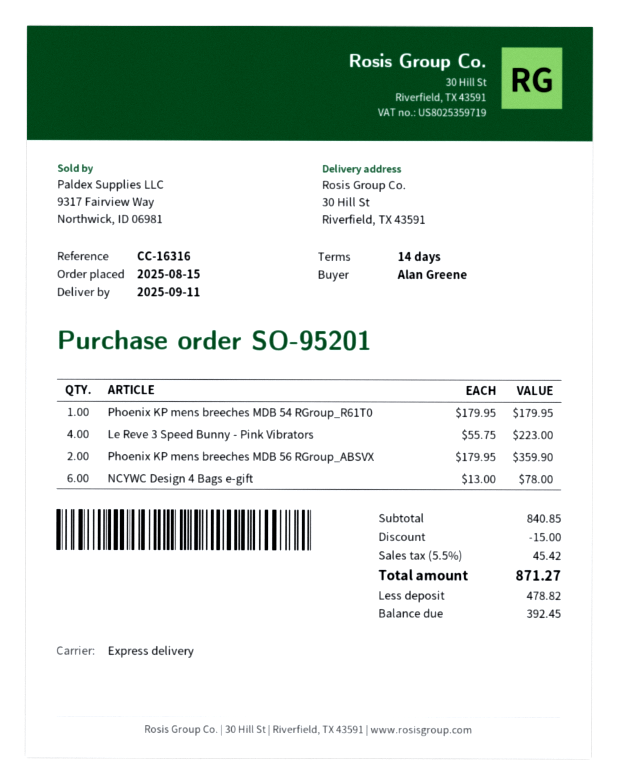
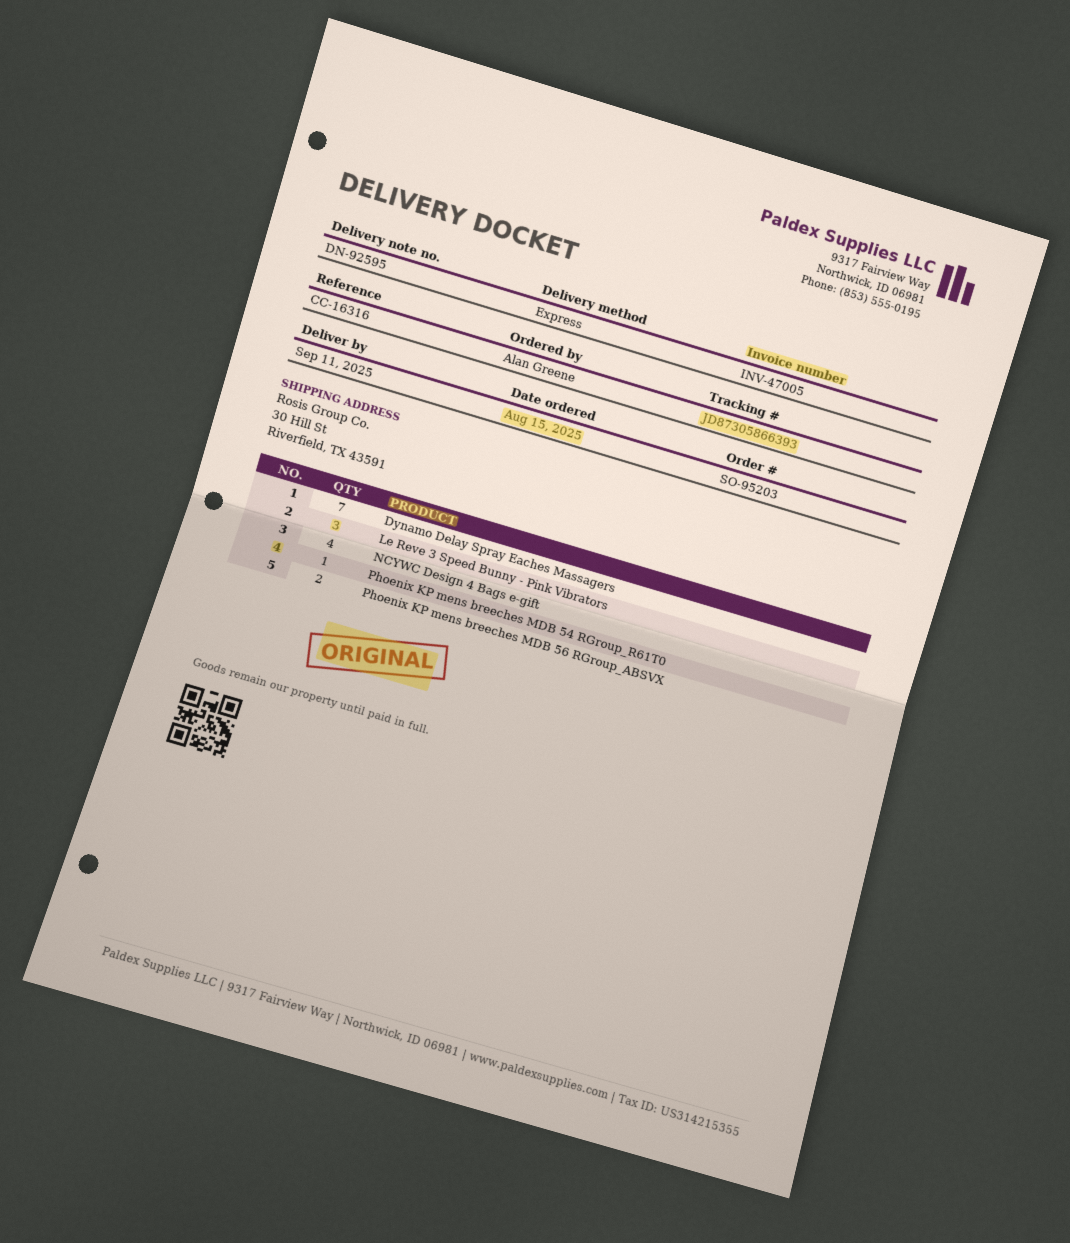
order number: SO-95201 -> SO-95203
Le Reve 3 Speed Bunny - Pink Vibrators: 4 -> 3
NCYWC Design 4 Bags e-gift: 6 -> 4
Dynamo Delay Spray Eaches Massagers: none -> 7

